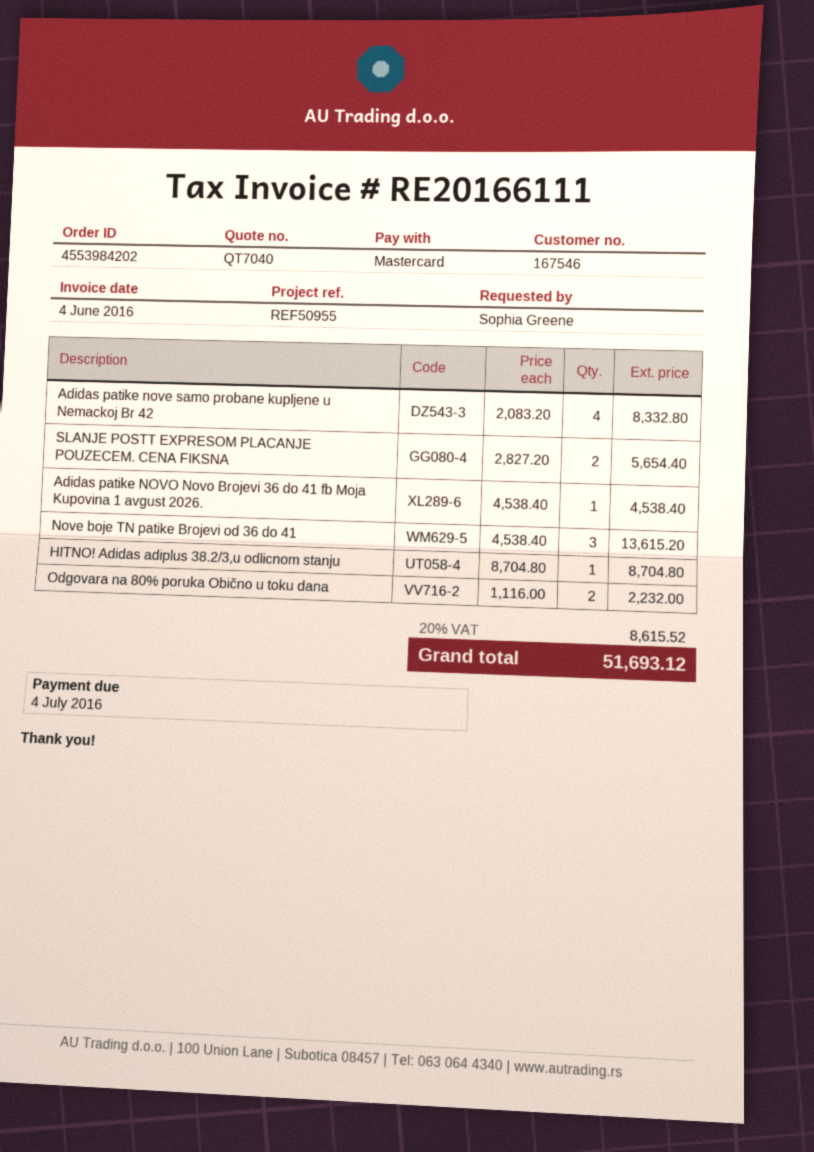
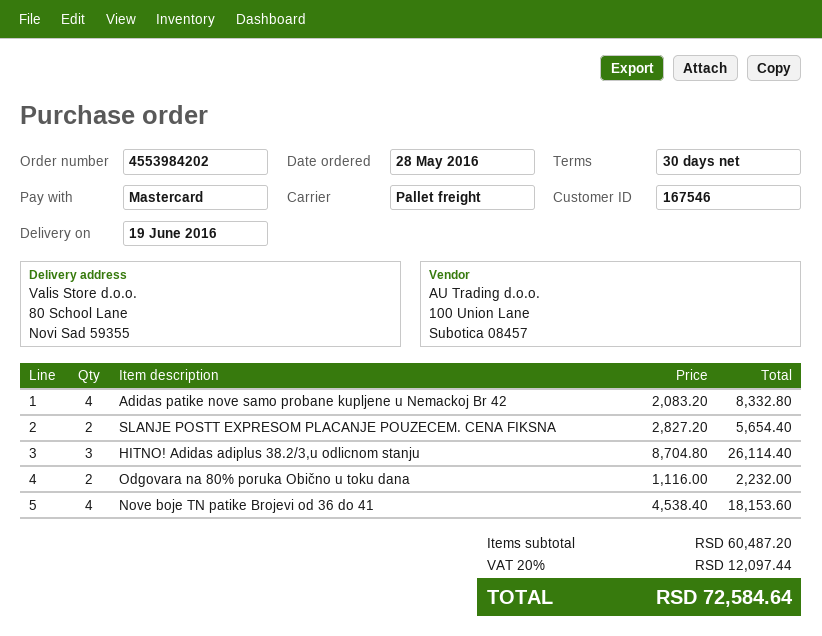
Adidas patike NOVO Novo Brojevi 36 do 41 fb Moja Kupovina 1 avgust 2026.: 1 x 4538.40 = 4538.40 -> none
Nove boje TN patike Brojevi od 36 do 41: 3 x 4538.40 = 13615.20 -> 4 x 4538.40 = 18153.60
HITNO! Adidas adiplus 38.2/3,u odlicnom stanju: 1 x 8704.80 = 8704.80 -> 3 x 8704.80 = 26114.40
tax: 20% = 8615.52 -> 20% = 12097.44
total: 51693.12 -> 72584.64

